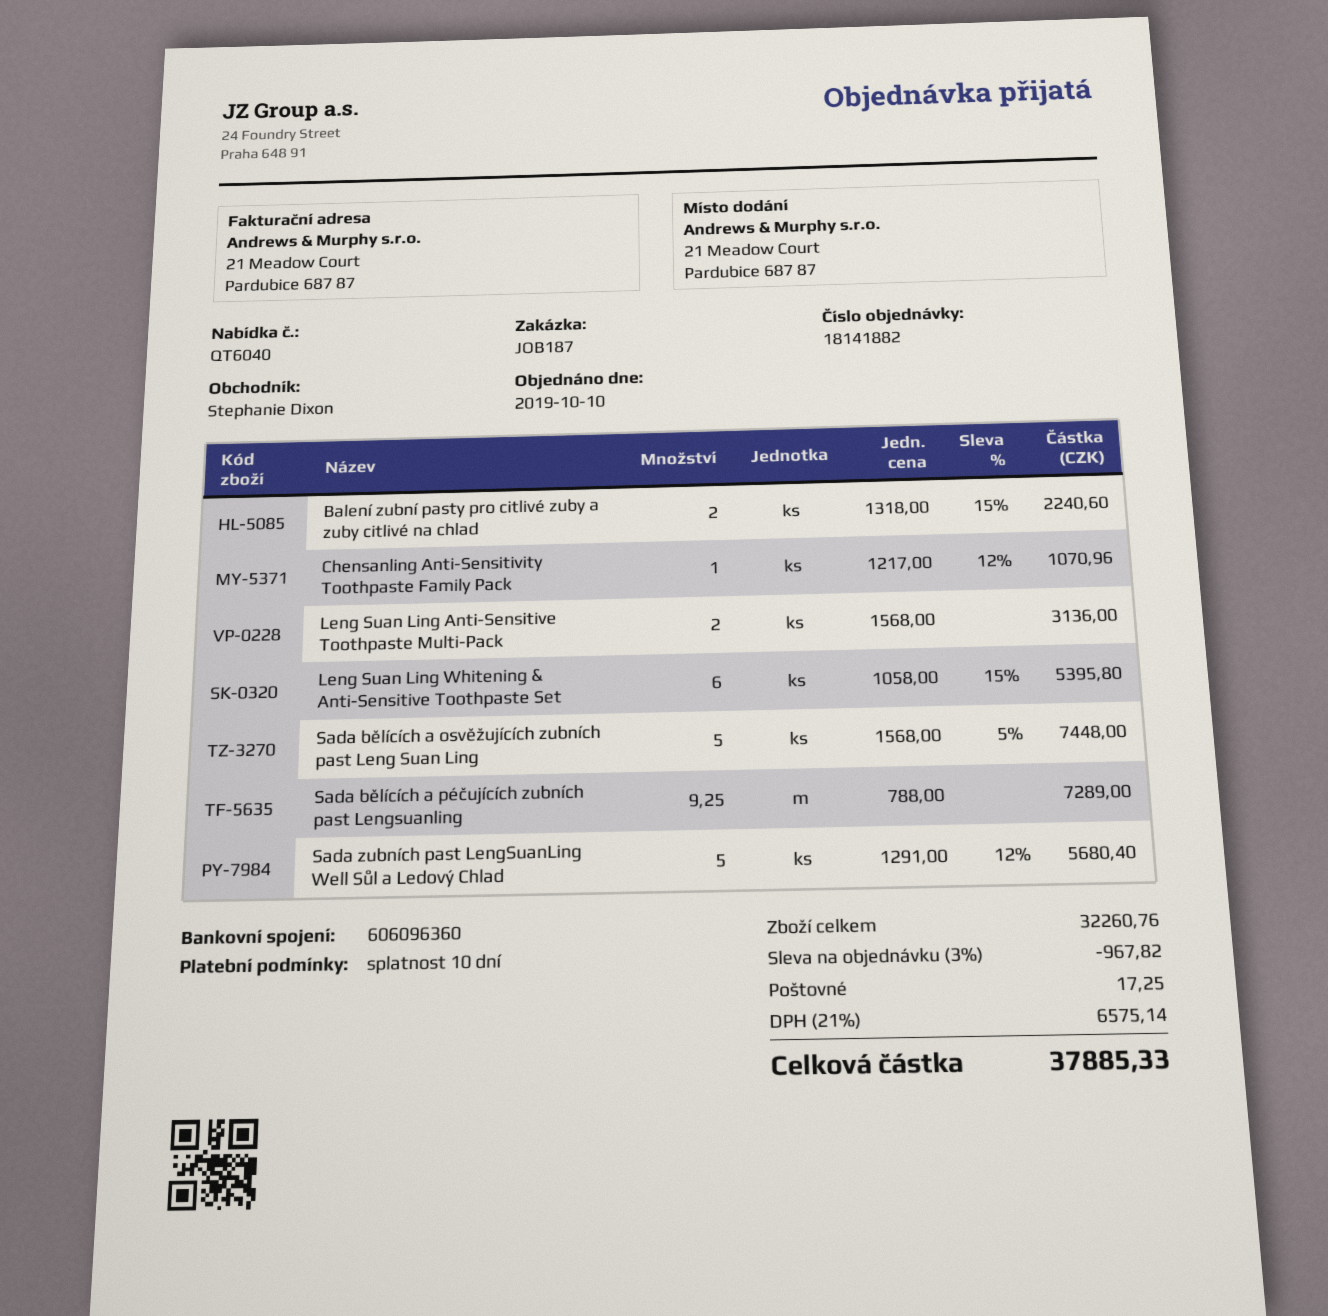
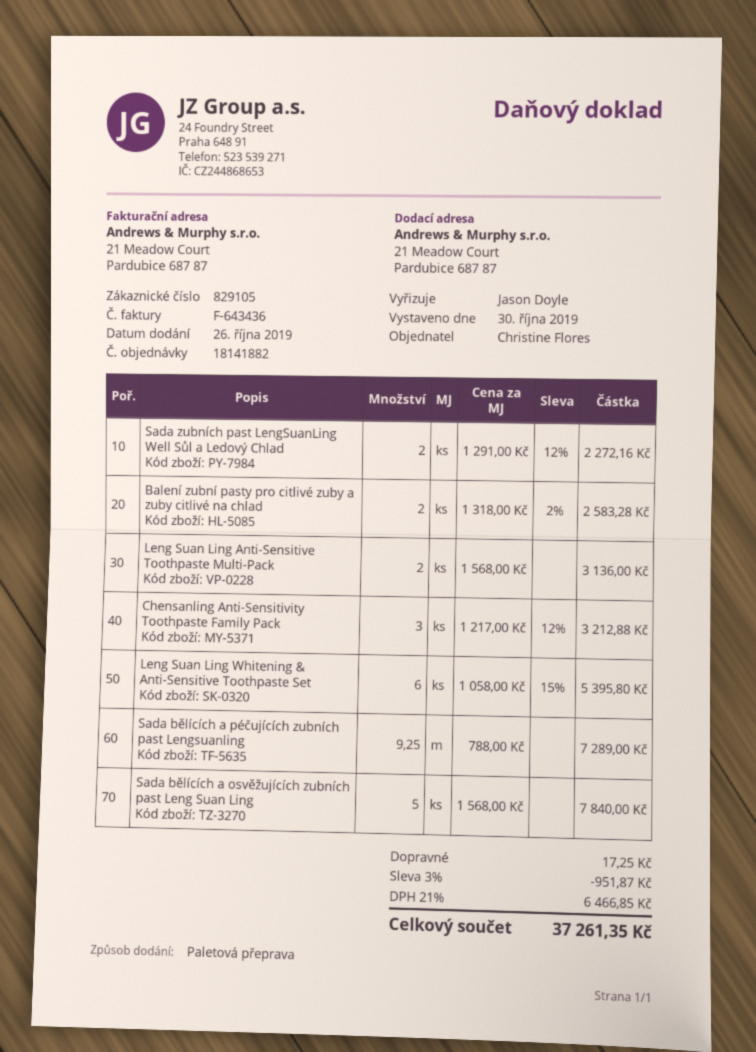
sales rep: Stephanie Dixon -> Jason Doyle
Balení zubní pasty pro citlivé zuby a zuby citlivé na chlad: 2 x 1318.00 - 15% = 2240.60 -> 2 x 1318.00 - 2% = 2583.28
Chensanling Anti-Sensitivity Toothpaste Family Pack: 1 x 1217.00 - 12% = 1070.96 -> 3 x 1217.00 - 12% = 3212.88
Sada bělících a osvěžujících zubních past Leng Suan Ling: 5 x 1568.00 - 5% = 7448.00 -> 5 x 1568.00 = 7840.00
Sada zubních past LengSuanLing Well Sůl a Ledový Chlad: 5 x 1291.00 - 12% = 5680.40 -> 2 x 1291.00 - 12% = 2272.16
discount: 3% = 967.82 -> 3% = 951.87
tax: 21% = 6575.14 -> 21% = 6466.85
total: 37885.33 -> 37261.35

